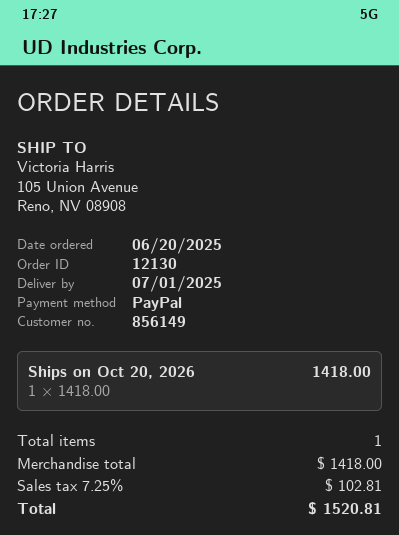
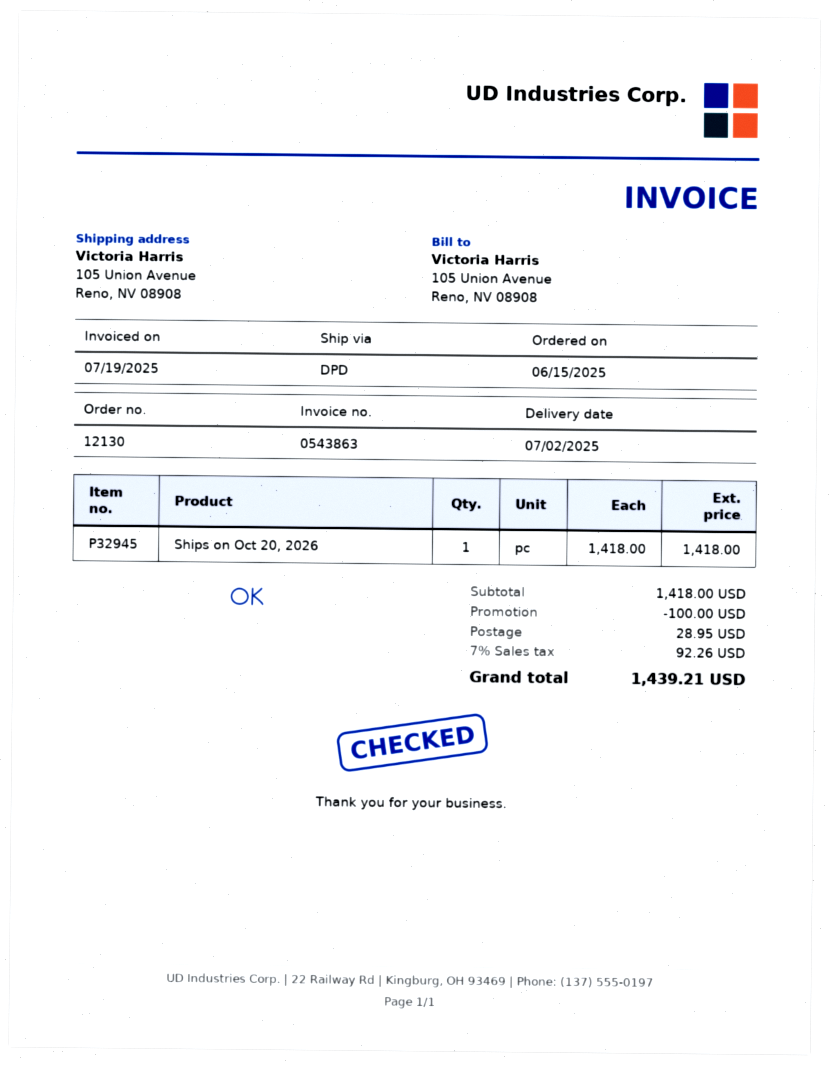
order date: 2025-06-20 -> 2025-06-15
delivery date: 2025-07-01 -> 2025-07-02
discount: none -> 100.00
shipping: none -> 28.95
tax: 7.25% = 102.81 -> 7% = 92.26
total: 1520.81 -> 1439.21

